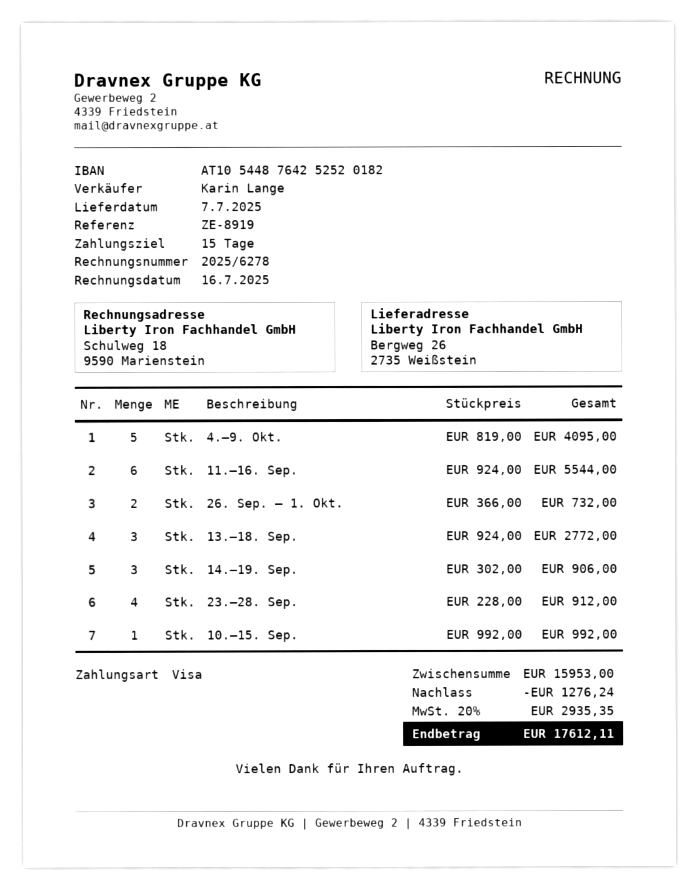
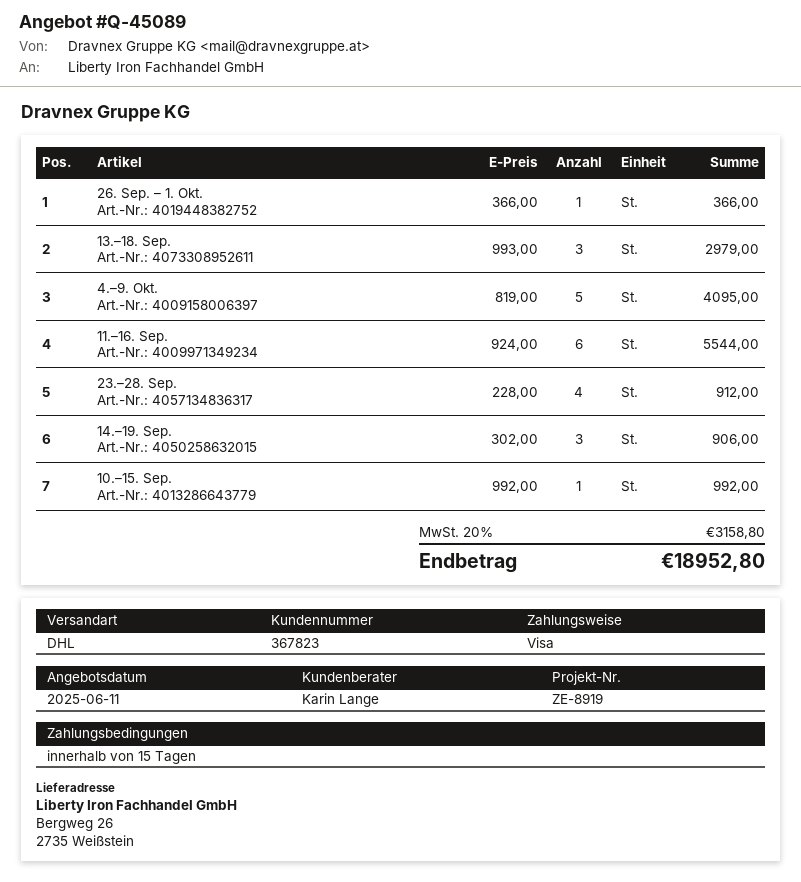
26. Sep. – 1. Okt.: 2 x 366.00 = 732.00 -> 1 x 366.00 = 366.00
13.–18. Sep.: 3 x 924.00 = 2772.00 -> 3 x 993.00 = 2979.00
discount: 1276.24 -> none
tax: 20% = 2935.35 -> 20% = 3158.80
total: 17612.11 -> 18952.80

